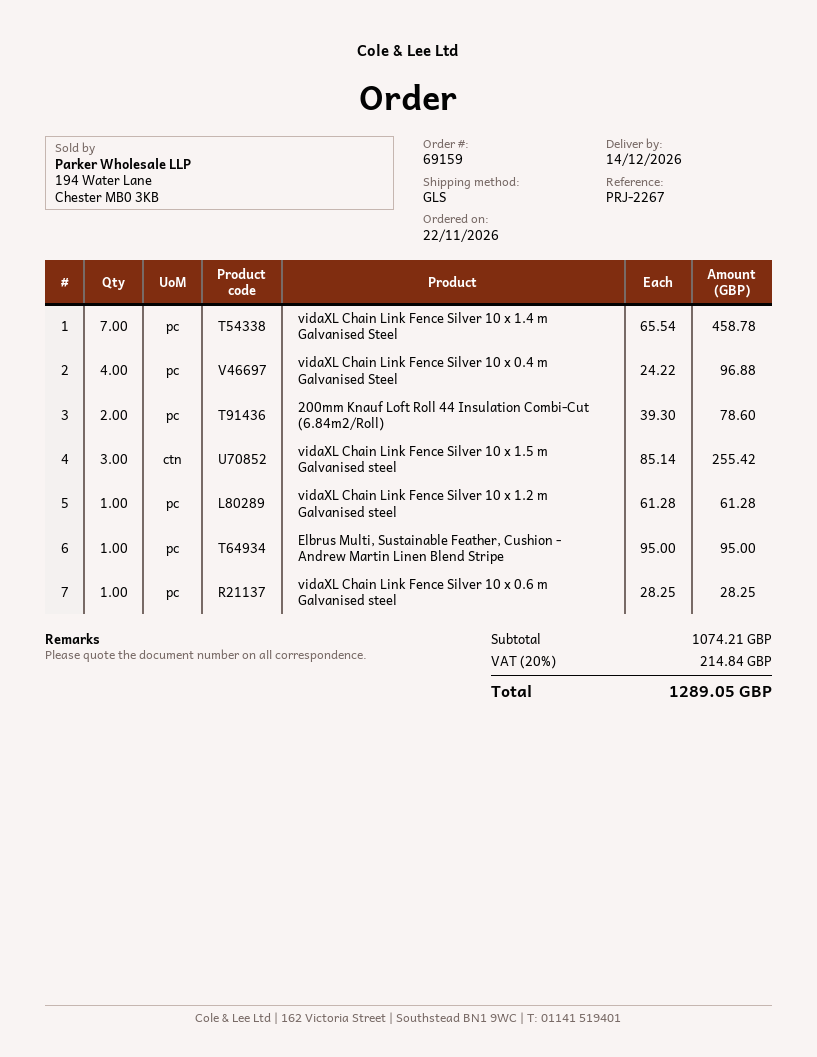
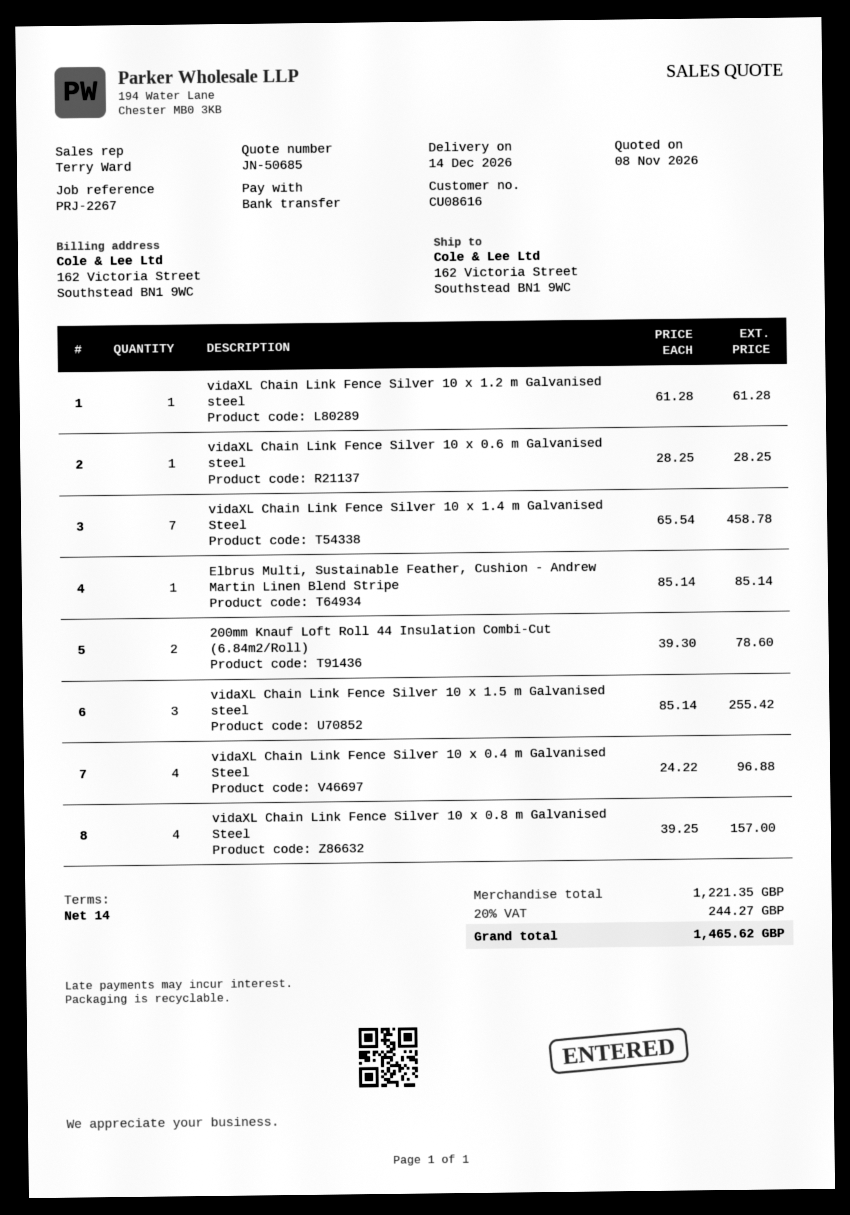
Elbrus Multi, Sustainable Feather, Cushion - Andrew Martin Linen Blend Stripe: 1 x 95.00 = 95.00 -> 1 x 85.14 = 85.14
vidaXL Chain Link Fence Silver 10 x 0.8 m Galvanised Steel: none -> 4 x 39.25 = 157.00
subtotal: 1074.21 -> 1221.35
tax: 20% = 214.84 -> 20% = 244.27
total: 1289.05 -> 1465.62

